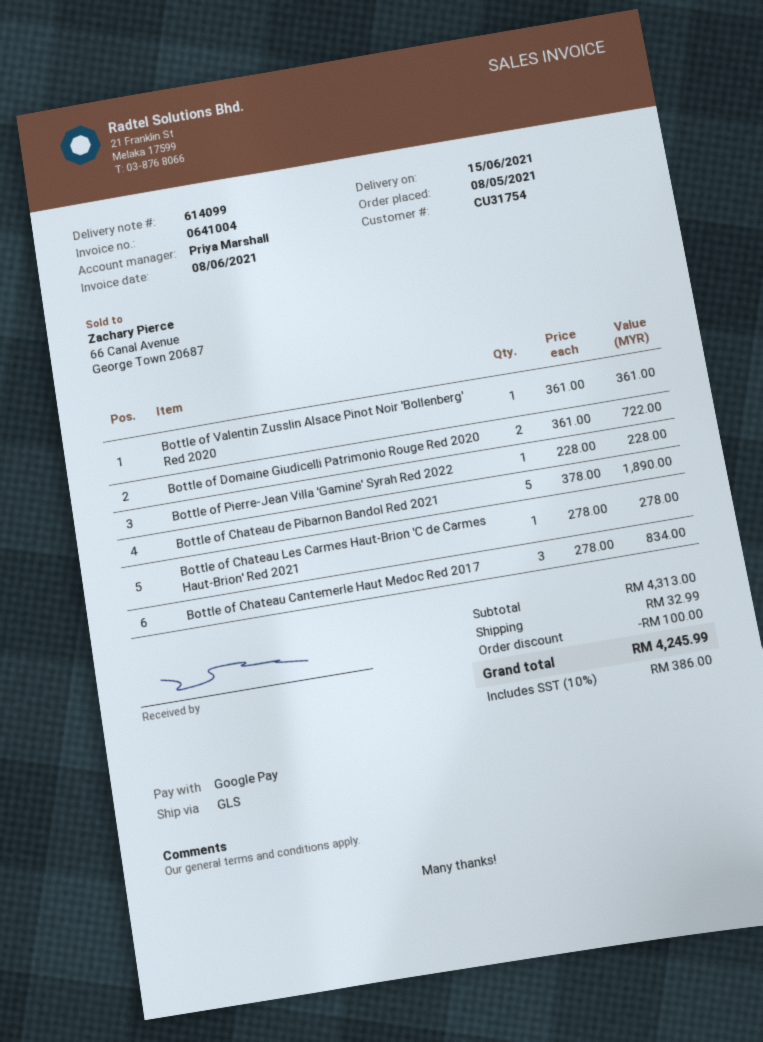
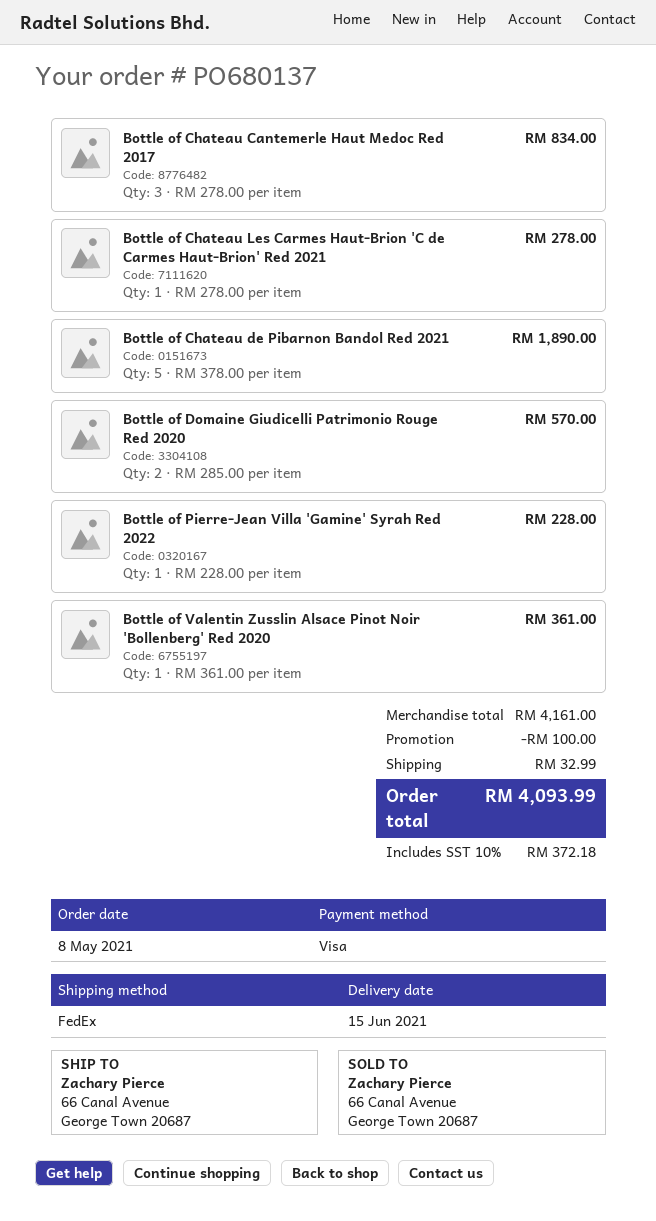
payment method: Google Pay -> Visa
shipping method: GLS -> FedEx
Bottle of Domaine Giudicelli Patrimonio Rouge Red 2020: 2 x 361.00 = 722.00 -> 2 x 285.00 = 570.00
subtotal: 4313.00 -> 4161.00
tax: 10% = 386.00 -> 10% = 372.18
total: 4245.99 -> 4093.99

